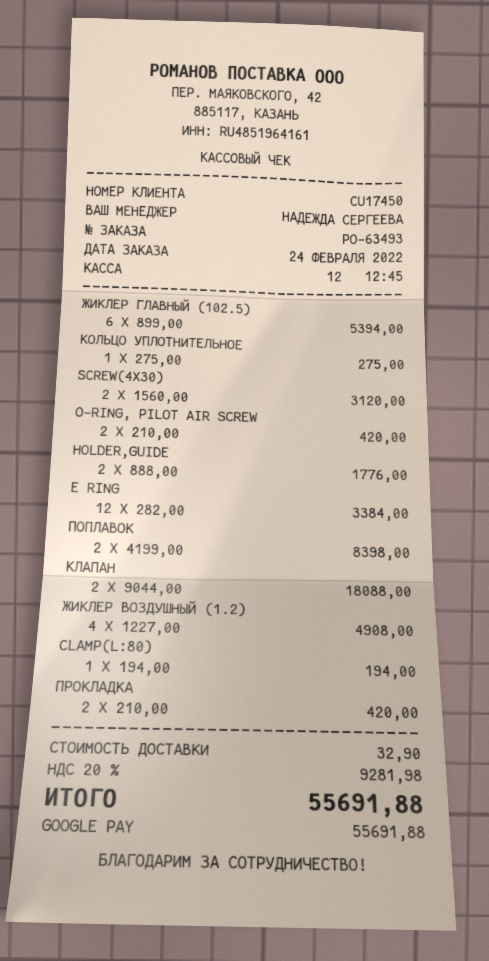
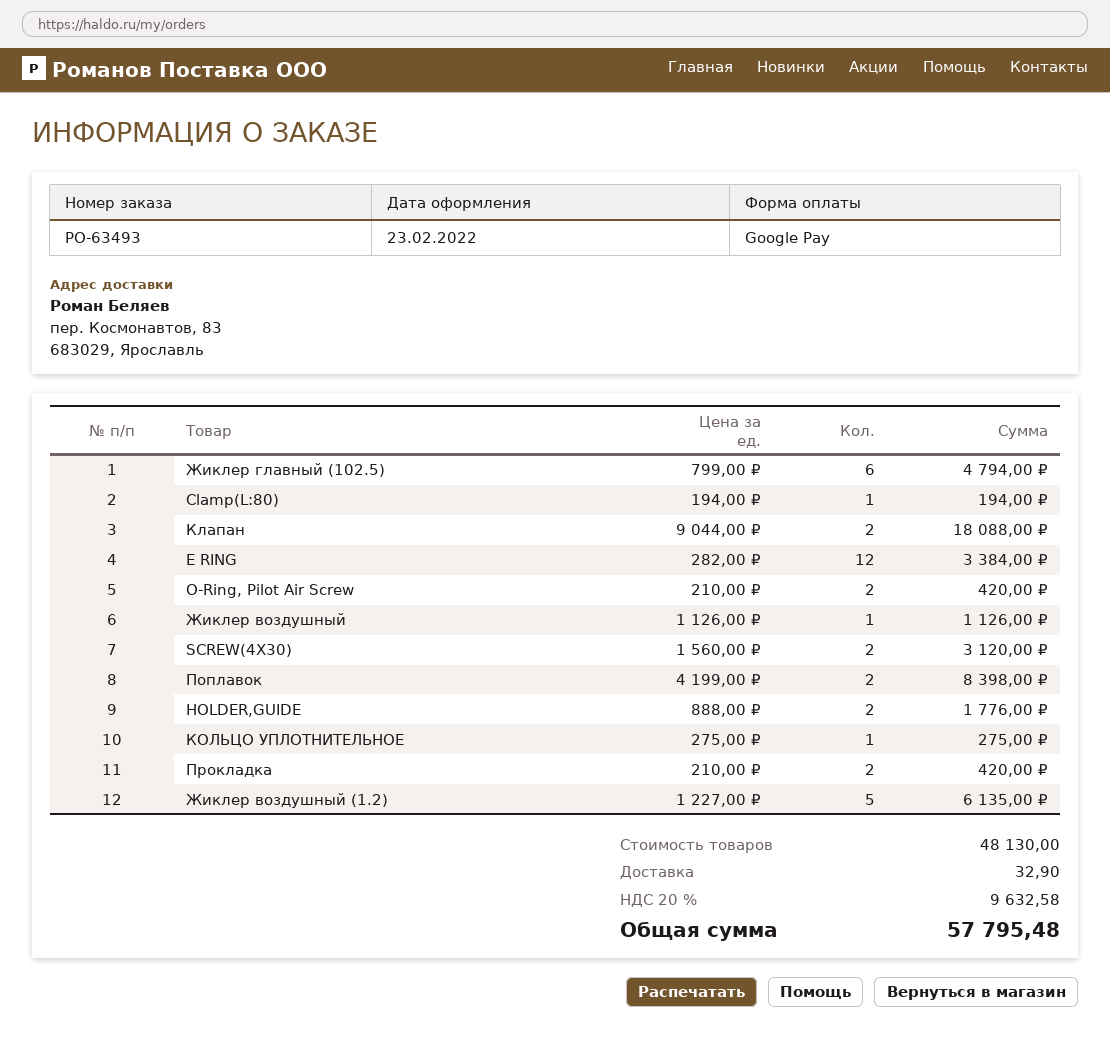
order date: 2022-02-24 -> 2022-02-23
ЖИКЛЕР ГЛАВНЫЙ (102.5): 6 x 899.00 = 5394.00 -> 6 x 799.00 = 4794.00
ЖИКЛЕР ВОЗДУШНЫЙ (1.2): 4 x 1227.00 = 4908.00 -> 5 x 1227.00 = 6135.00
Жиклер воздушный: none -> 1 x 1126.00 = 1126.00
tax: 20% = 9281.98 -> 20% = 9632.58
total: 55691.88 -> 57795.48

